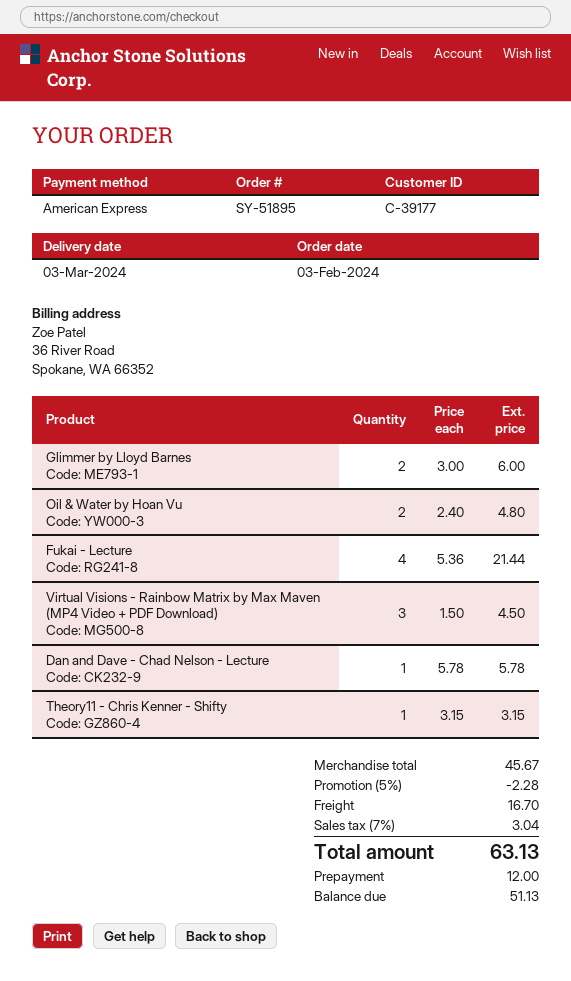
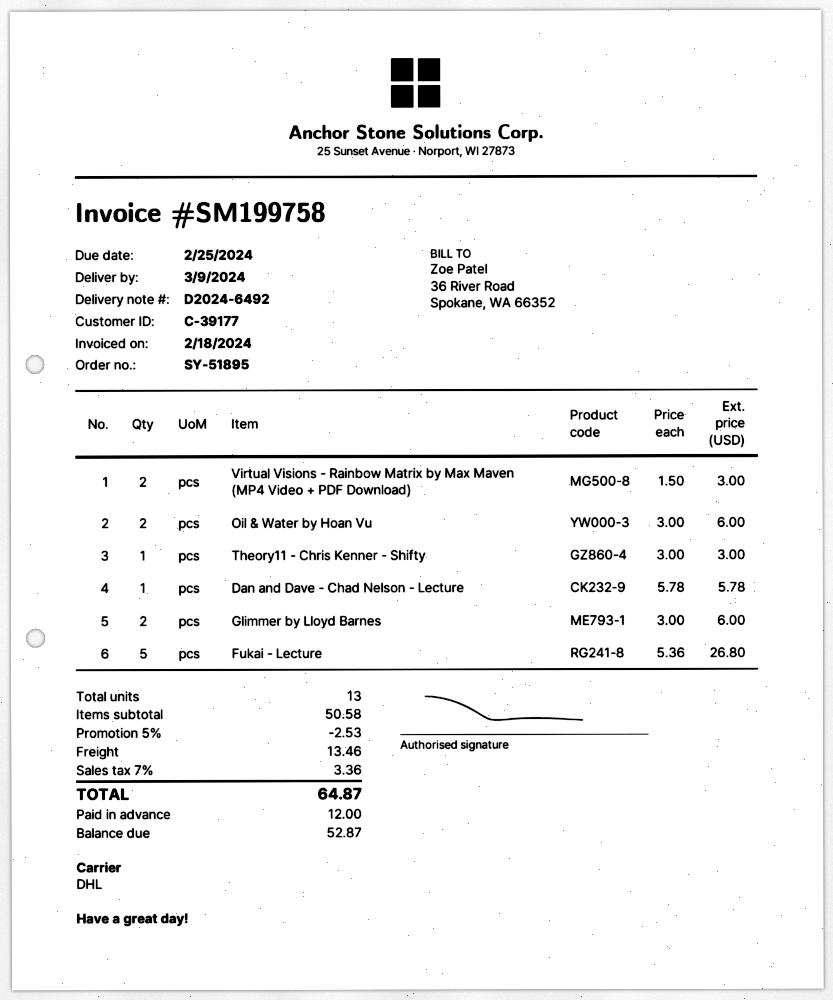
delivery date: 2024-03-03 -> 2024-03-09
Oil & Water by Hoan Vu: 2 x 2.40 = 4.80 -> 2 x 3.00 = 6.00
Fukai - Lecture: 4 x 5.36 = 21.44 -> 5 x 5.36 = 26.80
Virtual Visions - Rainbow Matrix by Max Maven (MP4 Video + PDF Download): 3 x 1.50 = 4.50 -> 2 x 1.50 = 3.00
Theory11 - Chris Kenner - Shifty: 1 x 3.15 = 3.15 -> 1 x 3.00 = 3.00
subtotal: 45.67 -> 50.58
discount: 5% = 2.28 -> 5% = 2.53
shipping: 16.70 -> 13.46
tax: 7% = 3.04 -> 7% = 3.36
total: 63.13 -> 64.87
balance: 51.13 -> 52.87

